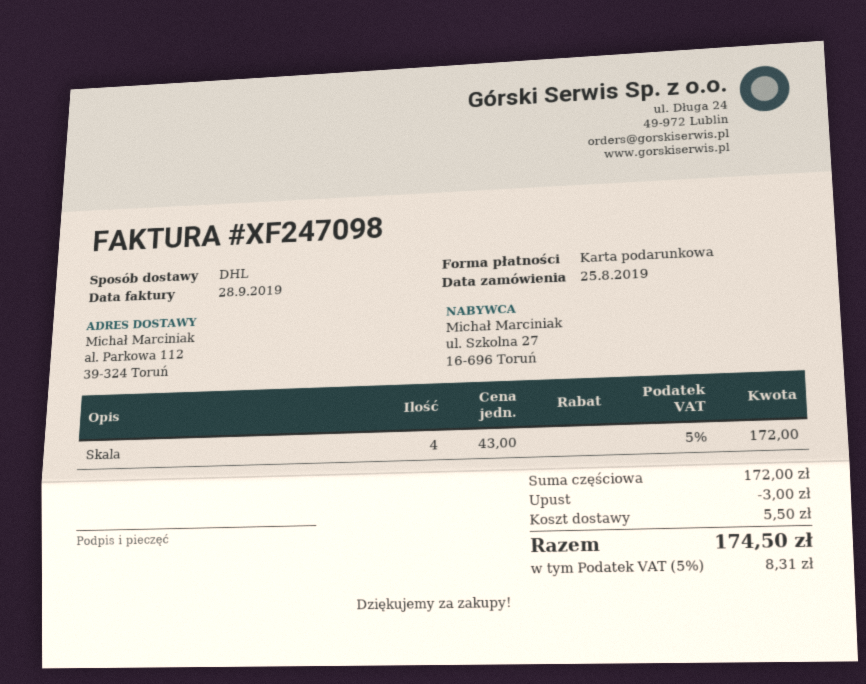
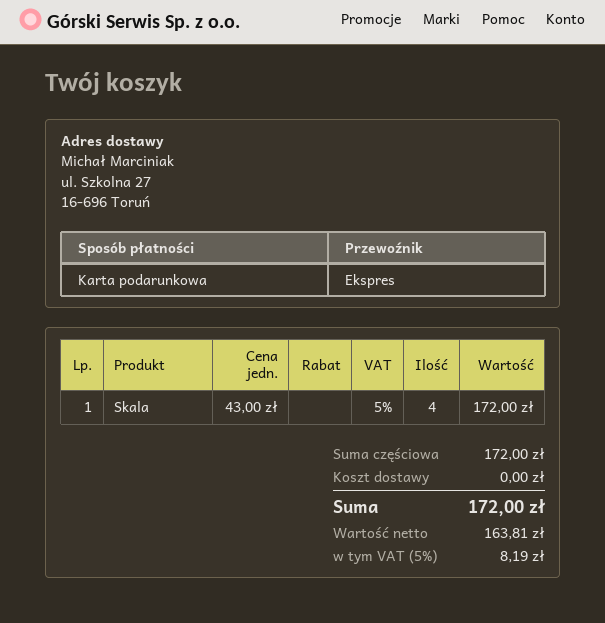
shipping method: DHL -> express
ship to: al. Parkowa 112, 39-324 Toruń -> ul. Szkolna 27, 16-696 Toruń
discount: 3.00 -> none
shipping: 5.50 -> 0.00
tax: 5% = 8.31 -> 5% = 8.19
total: 174.50 -> 172.00

